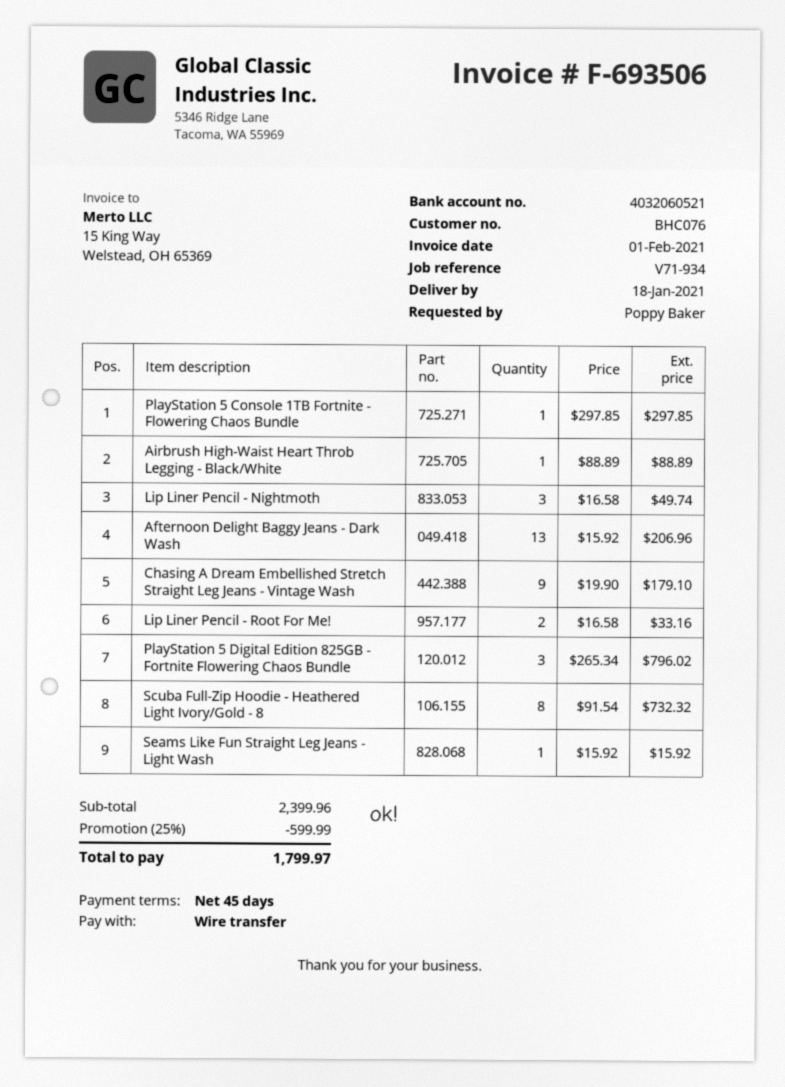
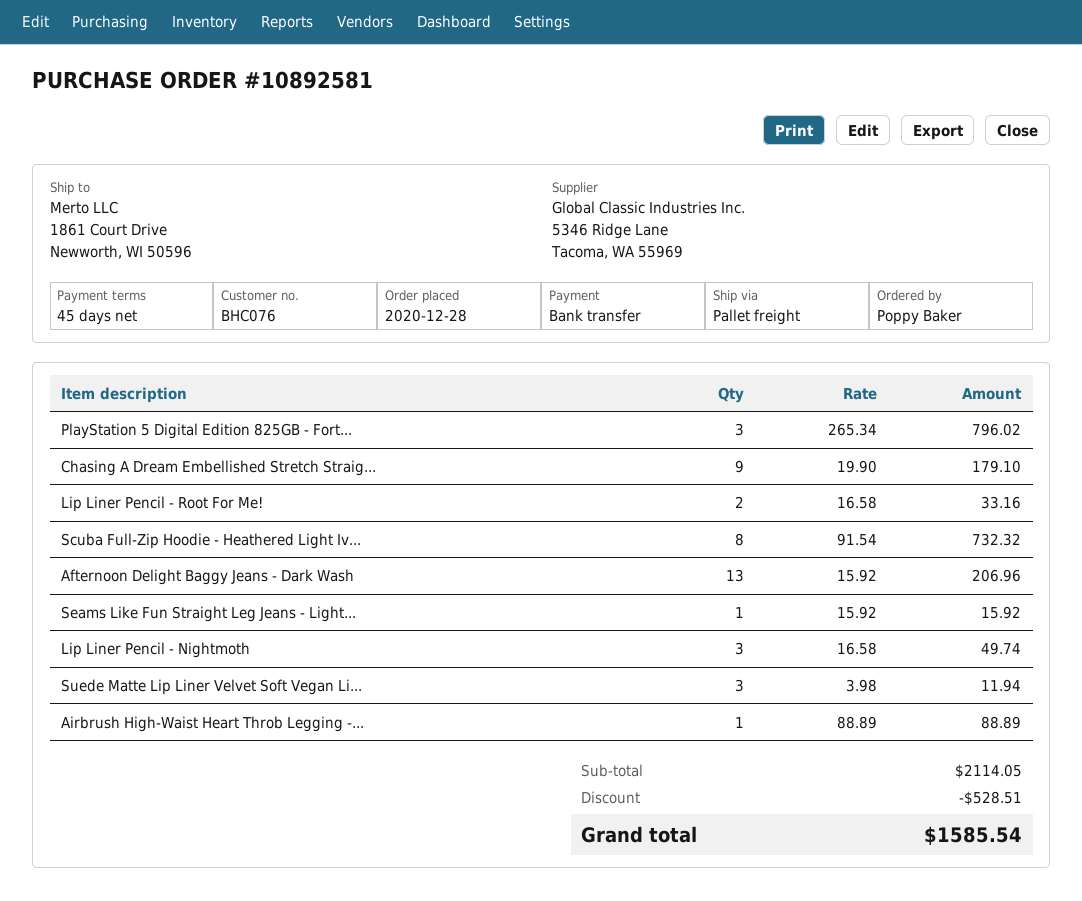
PlayStation 5 Console 1TB Fortnite - Flowering Chaos Bundle: 1 x 297.85 = 297.85 -> none
Suede Matte Lip Liner Velvet Soft Vegan Li...: none -> 3 x 3.98 = 11.94
subtotal: 2399.96 -> 2114.05
discount: 599.99 -> 528.51
total: 1799.97 -> 1585.54

